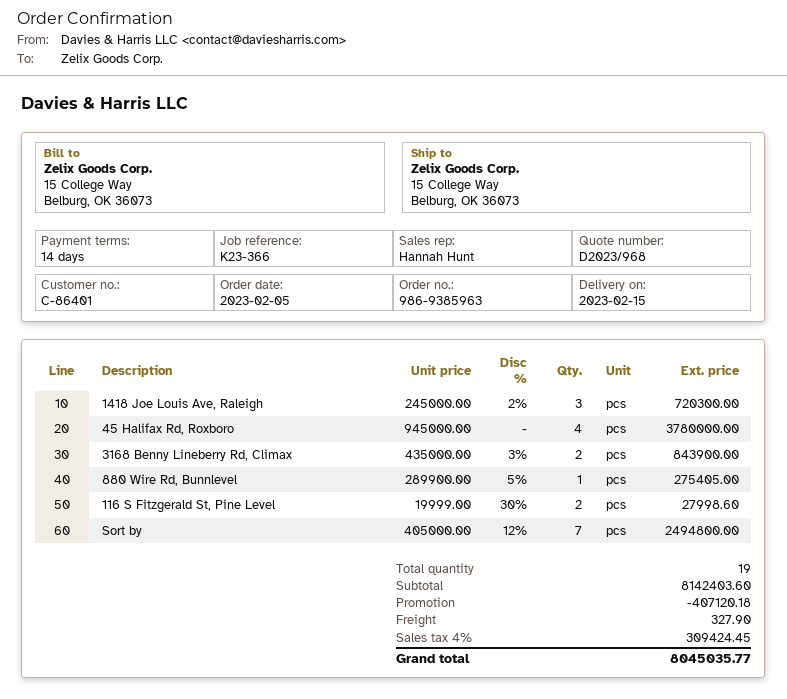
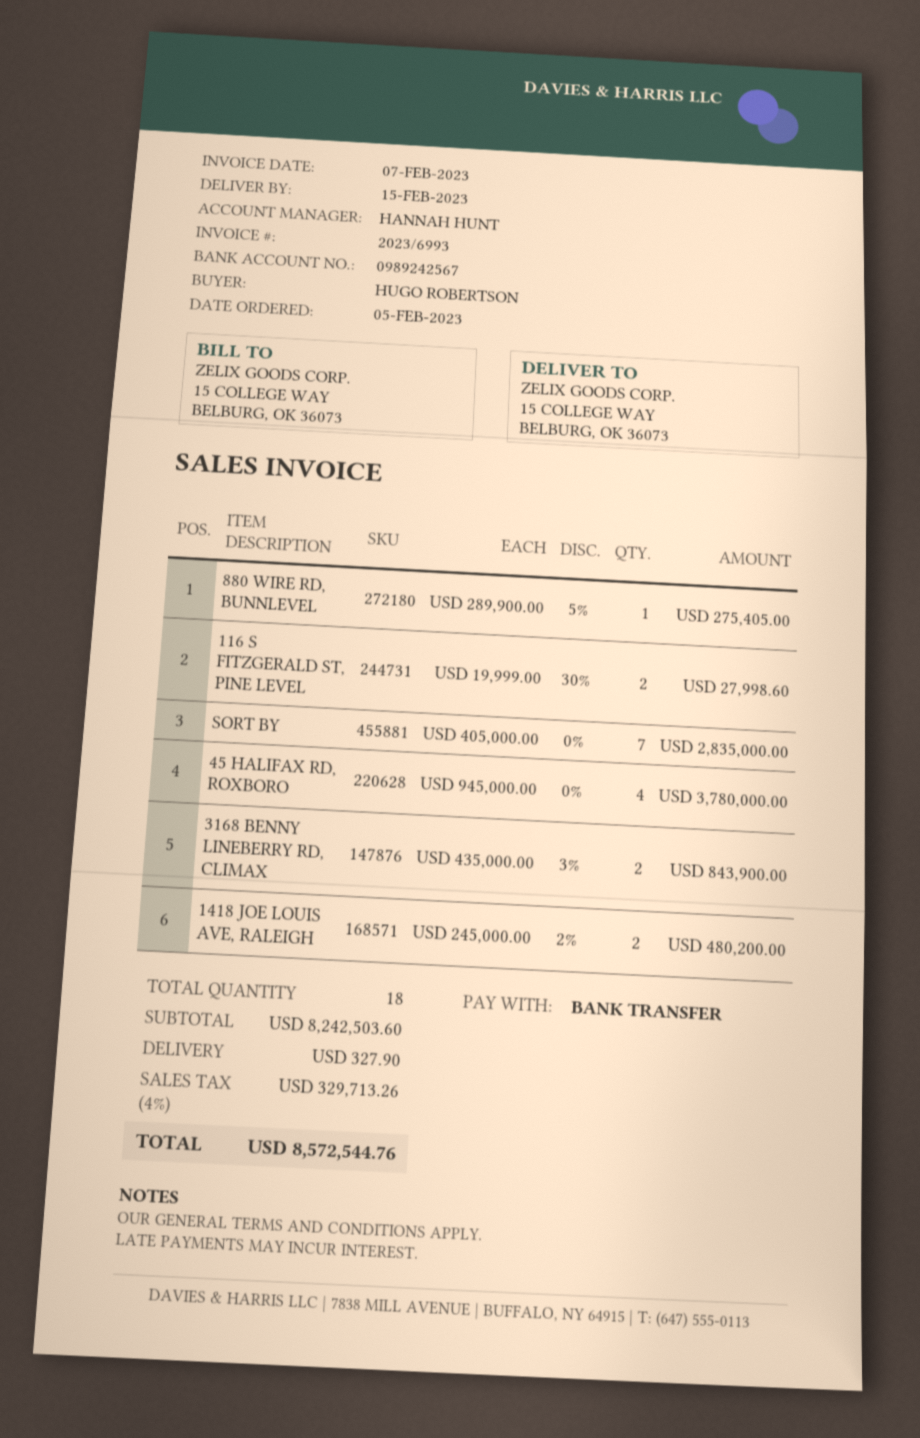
1418 Joe Louis Ave, Raleigh: 3 x 245000.00 - 2% = 720300.00 -> 2 x 245000.00 - 2% = 480200.00
Sort by: 7 x 405000.00 - 12% = 2494800.00 -> 7 x 405000.00 = 2835000.00
total quantity: 19 -> 18
subtotal: 8142403.60 -> 8242503.60
discount: 407120.18 -> none
tax: 4% = 309424.45 -> 4% = 329713.26
total: 8045035.77 -> 8572544.76

